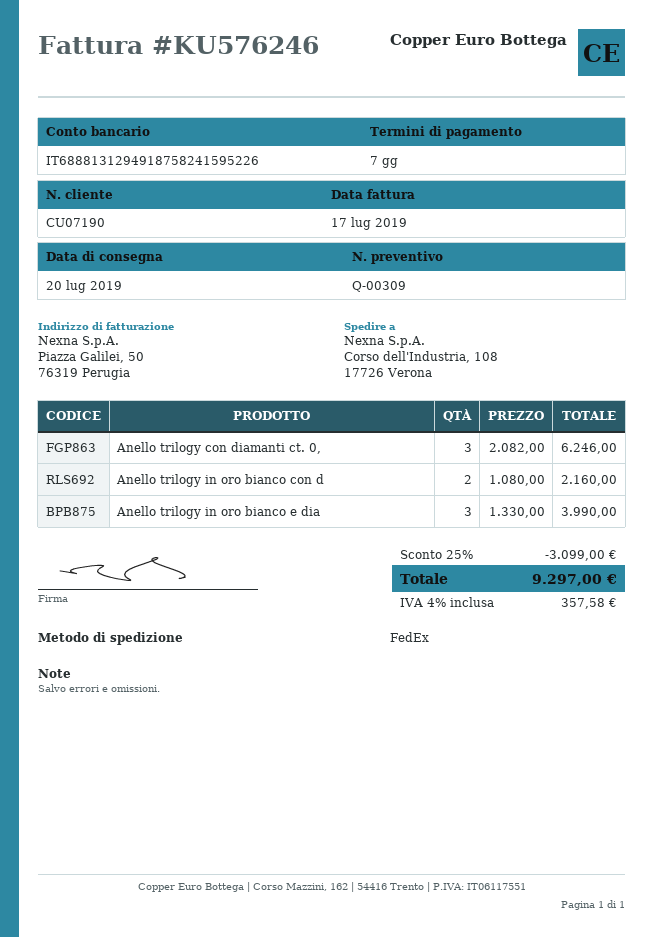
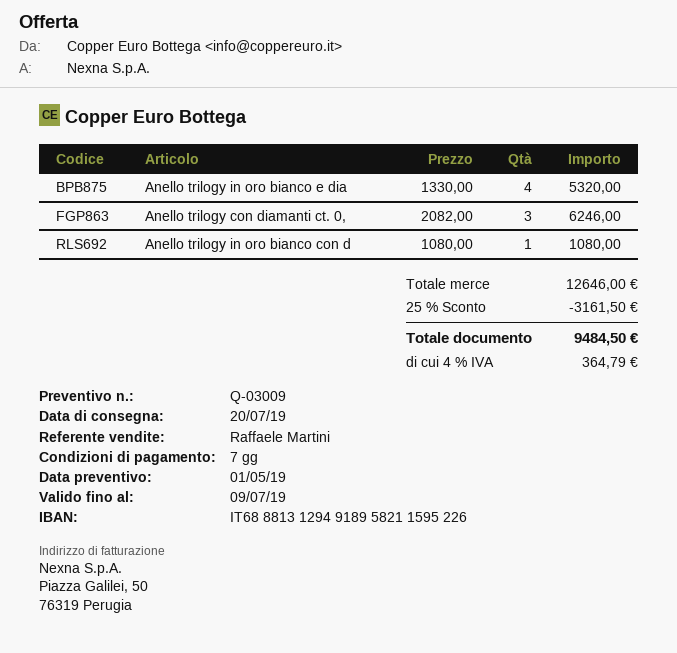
quote number: Q-00309 -> Q-03009
bank account: IT6888131294918758241595226 -> IT6888131294918958211595226
Anello trilogy in oro bianco con d: 2 x 1080.00 = 2160.00 -> 1 x 1080.00 = 1080.00
Anello trilogy in oro bianco e dia: 3 x 1330.00 = 3990.00 -> 4 x 1330.00 = 5320.00
discount: 25% = 3099.00 -> 25% = 3161.50
tax: 4% = 357.58 -> 4% = 364.79
total: 9297.00 -> 9484.50

